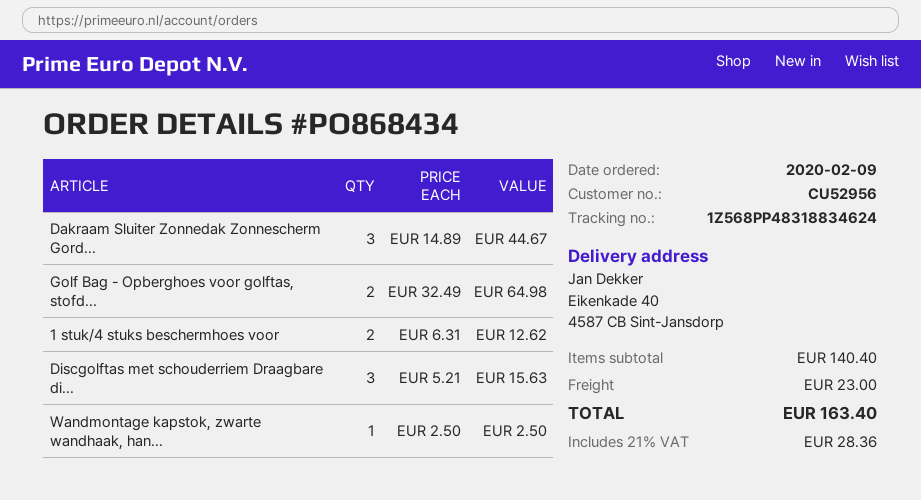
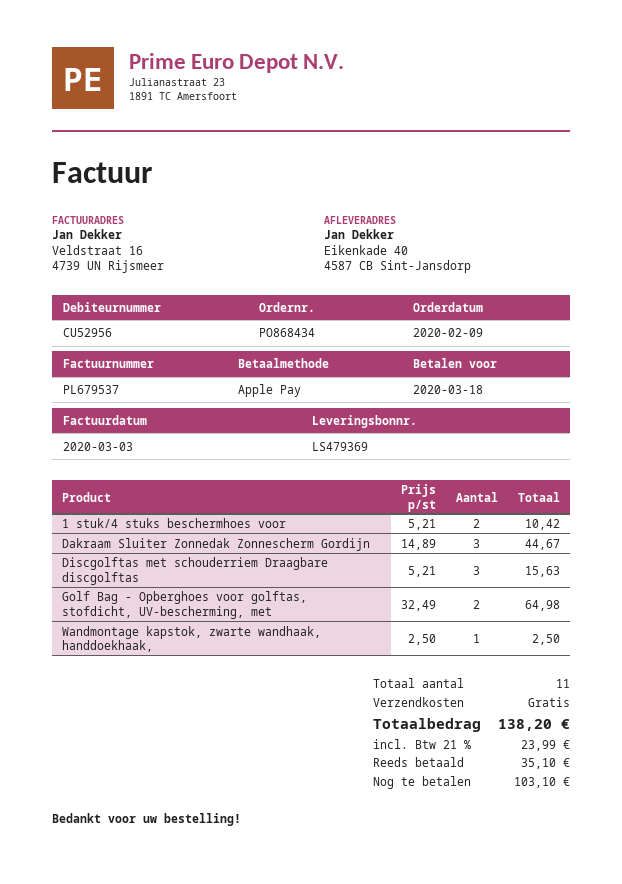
1 stuk/4 stuks beschermhoes voor: 2 x 6.31 = 12.62 -> 2 x 5.21 = 10.42
shipping: 23.00 -> 0.00
tax: 21% = 28.36 -> 21% = 23.99
total: 163.40 -> 138.20

